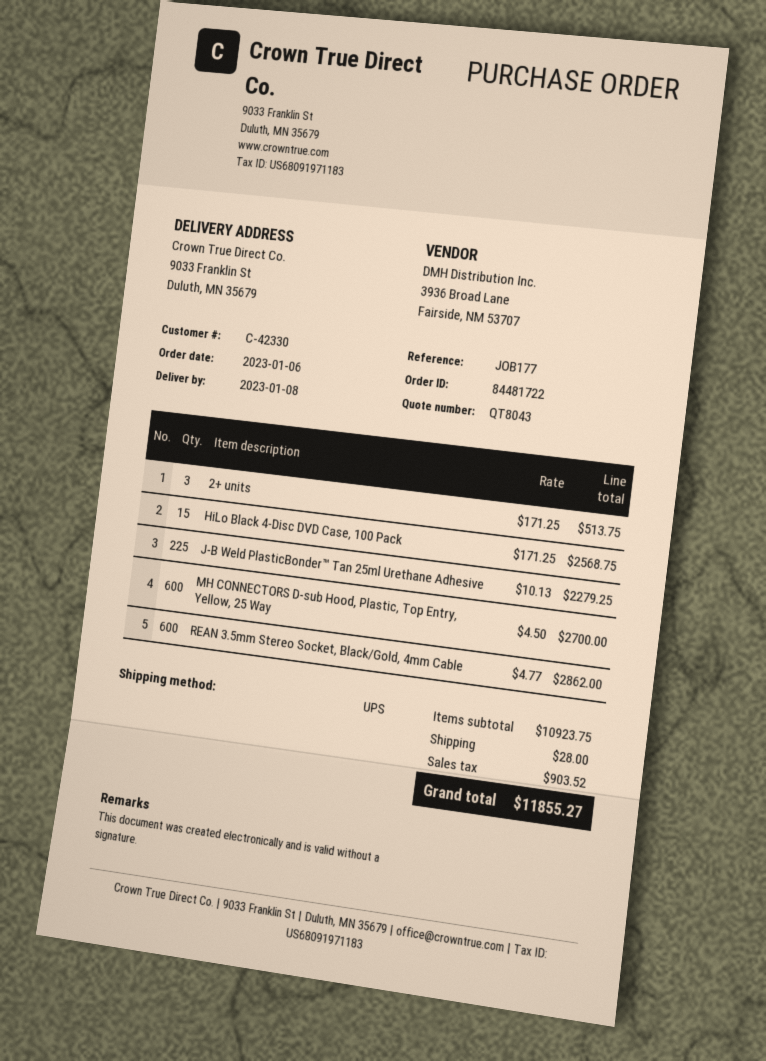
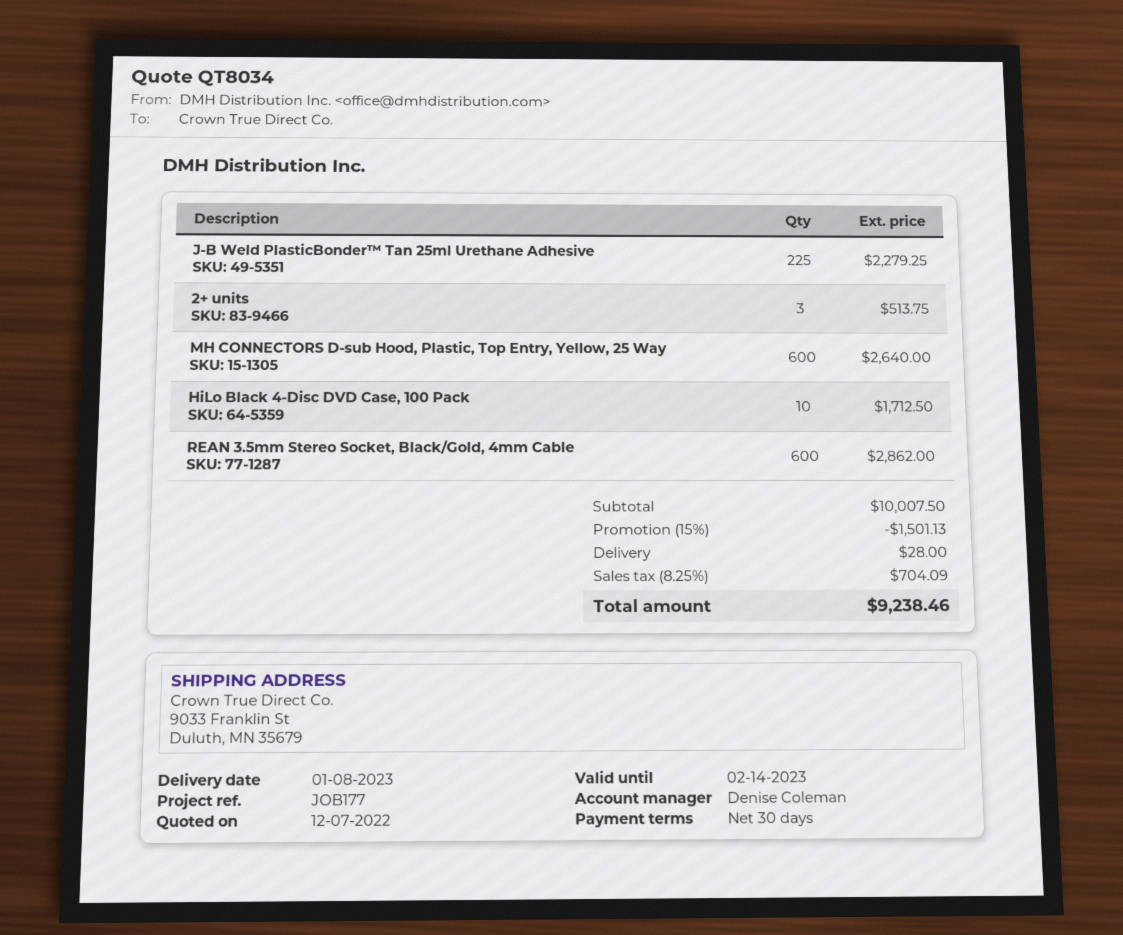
quote number: QT8043 -> QT8034
HiLo Black 4-Disc DVD Case, 100 Pack: 15 for 2568.75 -> 10 for 1712.50
MH CONNECTORS D-sub Hood, Plastic, Top Entry, Yellow, 25 Way: 600 for 2700.00 -> 600 for 2640.00
subtotal: 10923.75 -> 10007.50
discount: none -> 15% = 1501.13
tax: 903.52 -> 704.09
total: 11855.27 -> 9238.46

